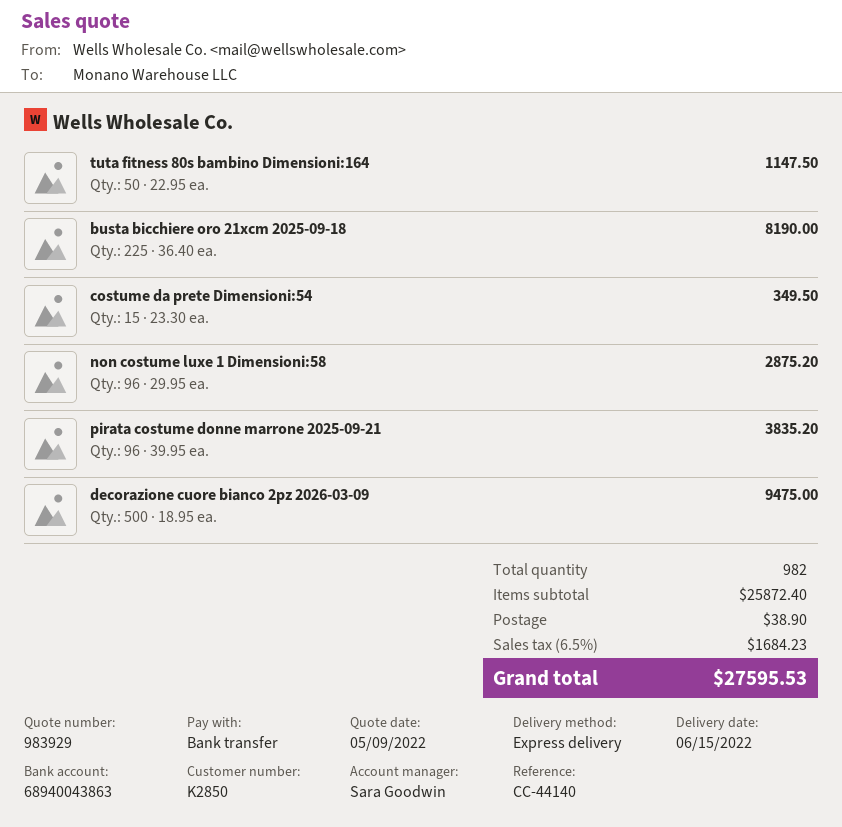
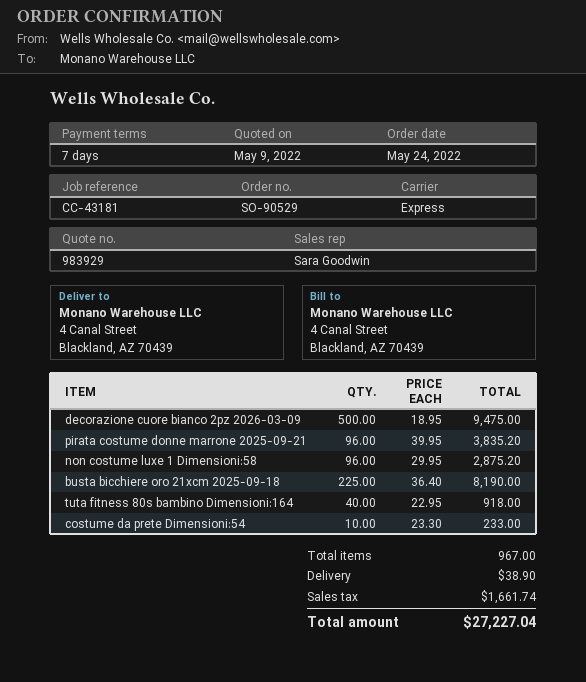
reference: CC-44140 -> CC-43181
tuta fitness 80s bambino Dimensioni:164: 50 x 22.95 = 1147.50 -> 40 x 22.95 = 918.00
costume da prete Dimensioni:54: 15 x 23.30 = 349.50 -> 10 x 23.30 = 233.00
total quantity: 982 -> 967
tax: 1684.23 -> 1661.74
total: 27595.53 -> 27227.04

